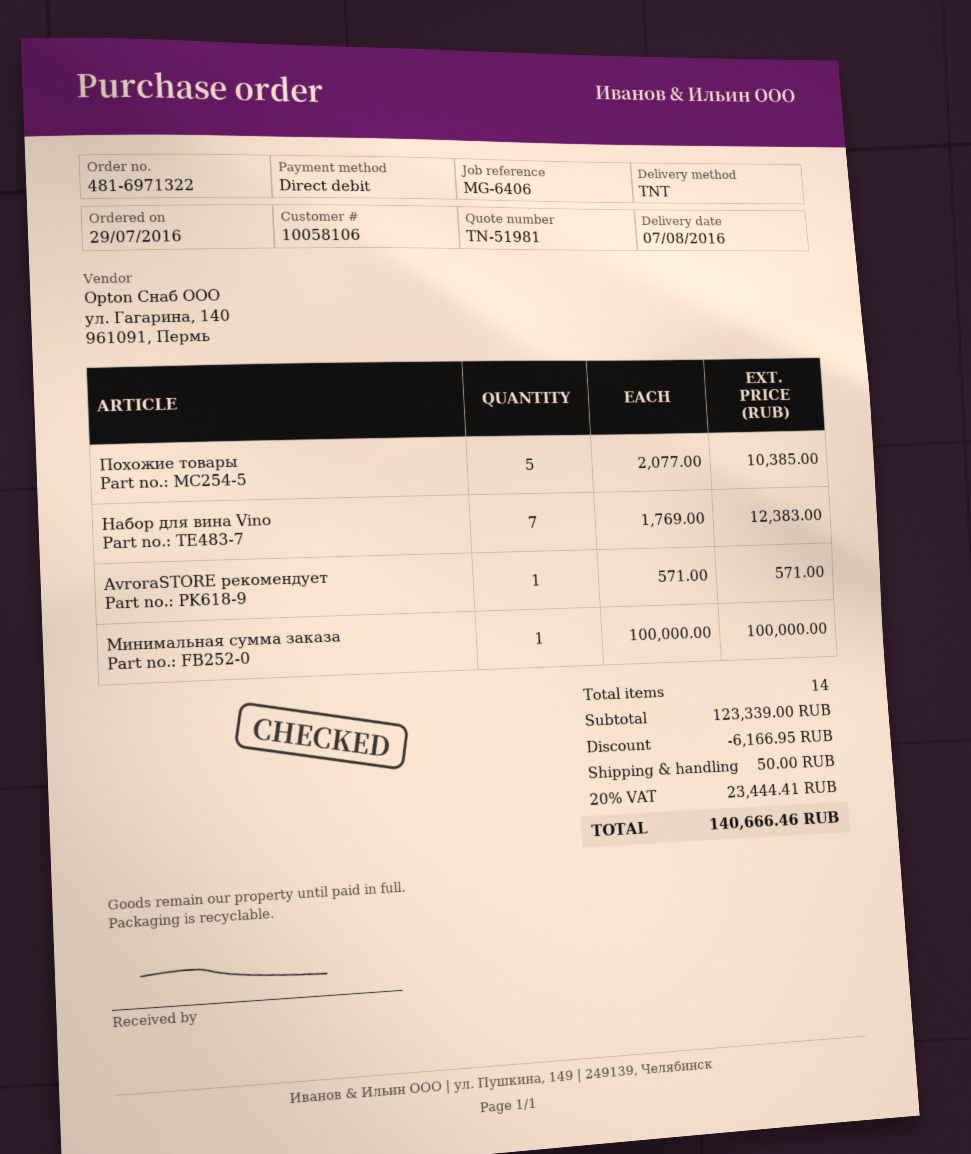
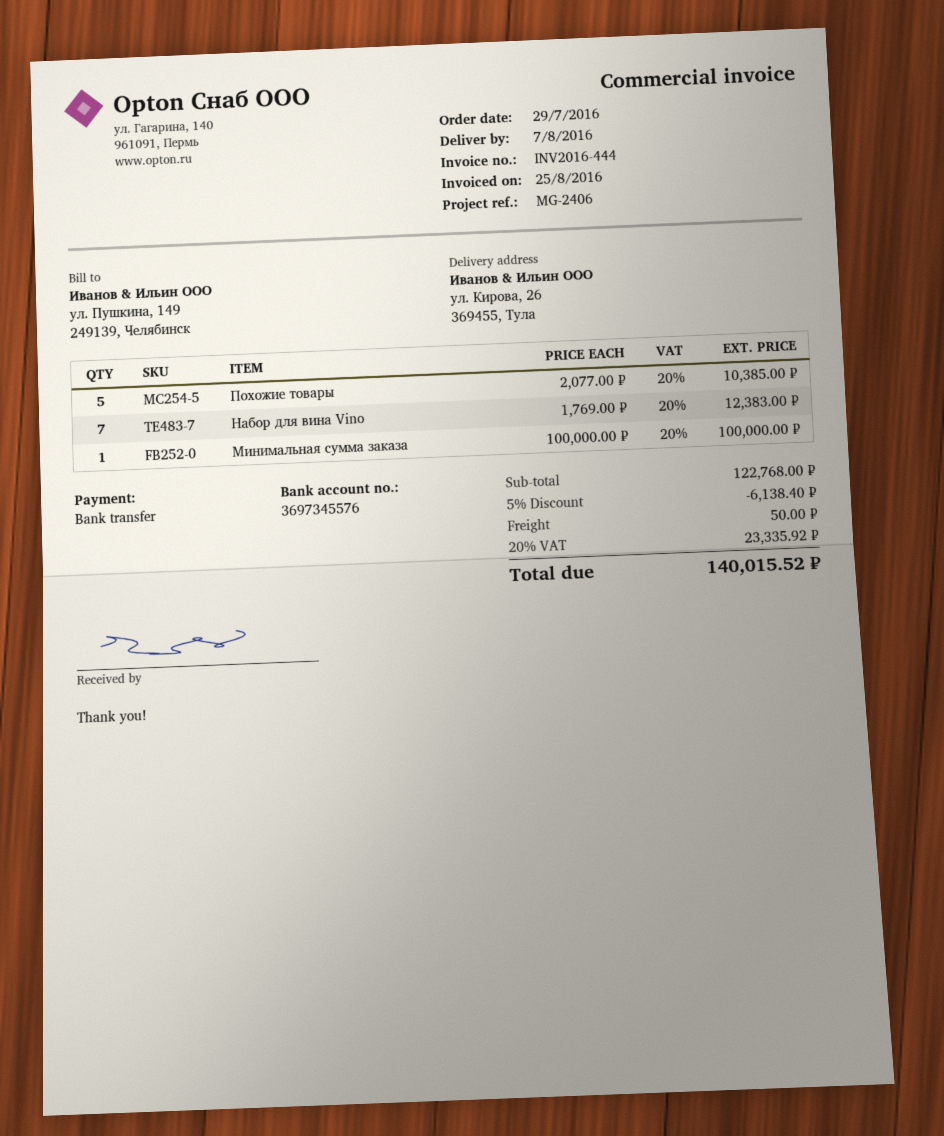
reference: MG-6406 -> MG-2406
payment method: direct debit -> bank transfer
AvroraSTORE рекомендует: 1 x 571.00 = 571.00 -> none
subtotal: 123339.00 -> 122768.00
discount: 6166.95 -> 6138.40
tax: 20% = 23444.41 -> 20% = 23335.92
total: 140666.46 -> 140015.52

